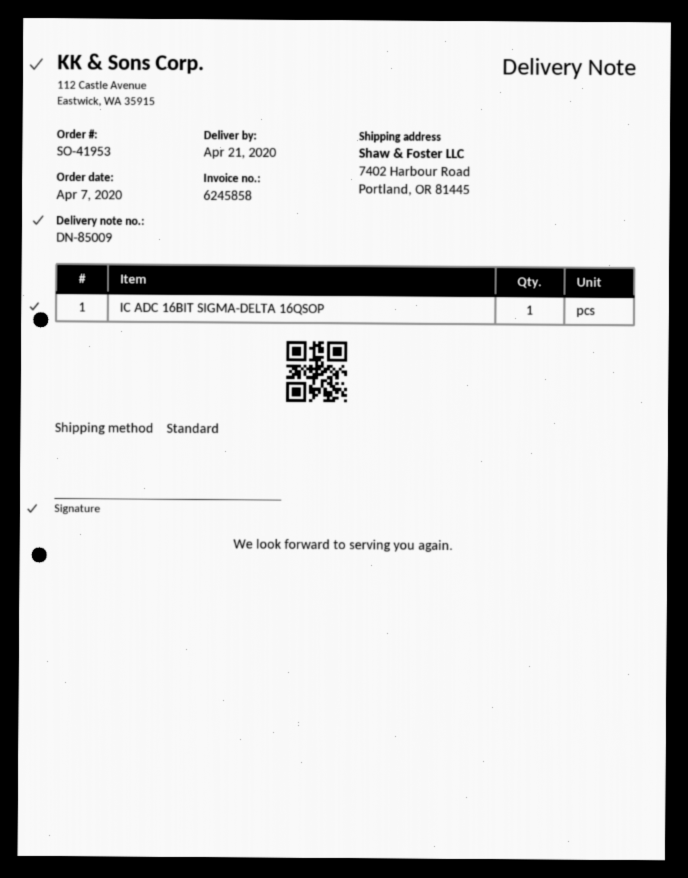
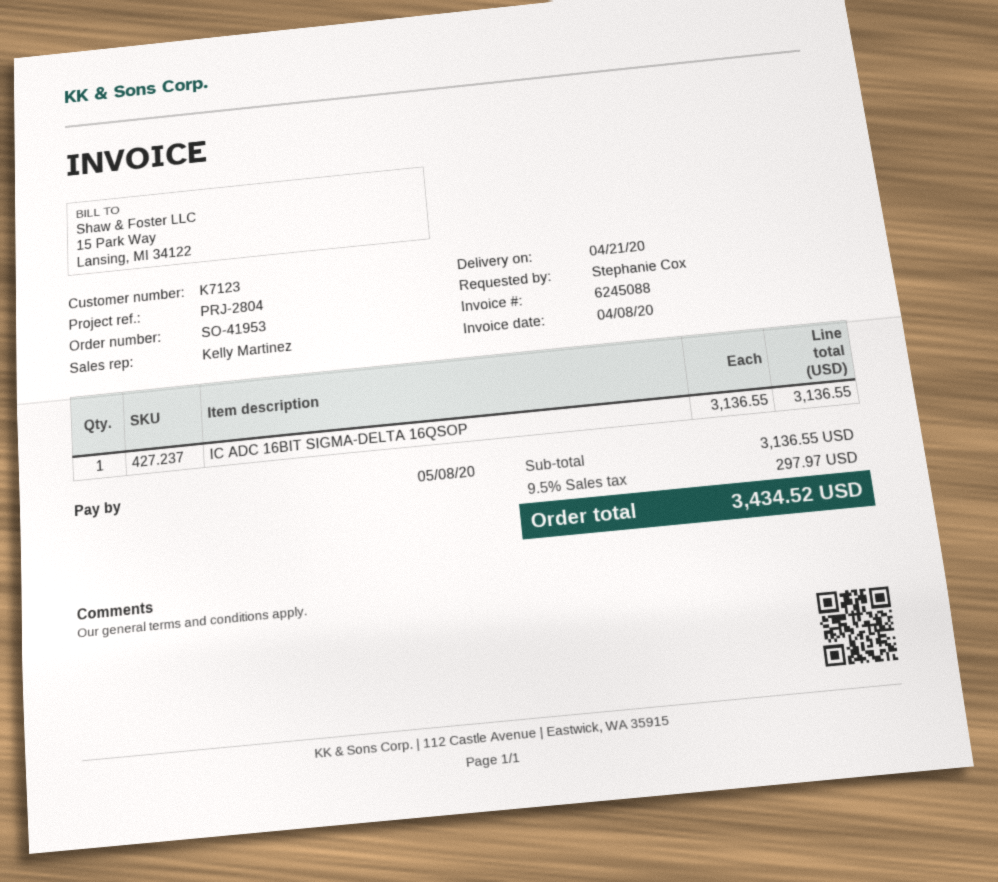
invoice number: 6245858 -> 6245088

